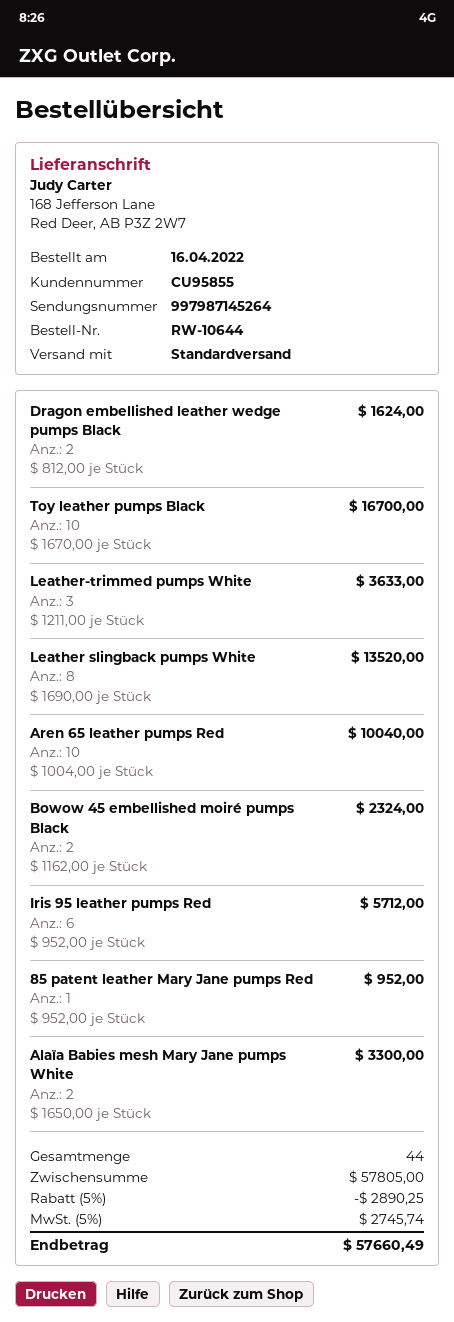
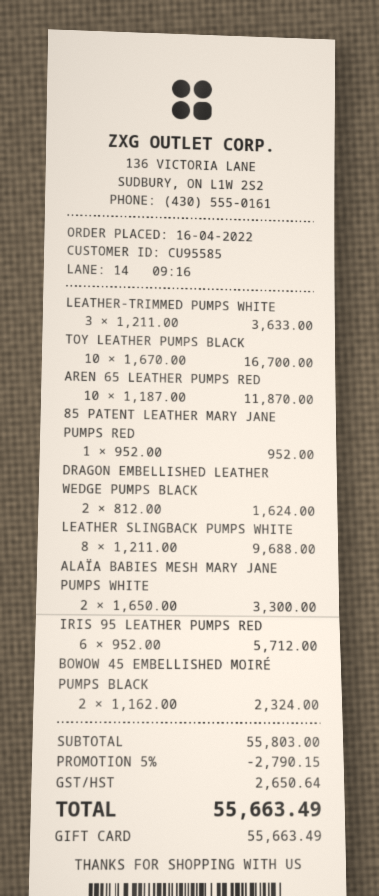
customer number: CU95855 -> CU95585
Leather slingback pumps White: 8 x 1690.00 = 13520.00 -> 8 x 1211.00 = 9688.00
Aren 65 leather pumps Red: 10 x 1004.00 = 10040.00 -> 10 x 1187.00 = 11870.00
subtotal: 57805.00 -> 55803.00
discount: 5% = 2890.25 -> 5% = 2790.15
tax: 2745.74 -> 2650.64
total: 57660.49 -> 55663.49

